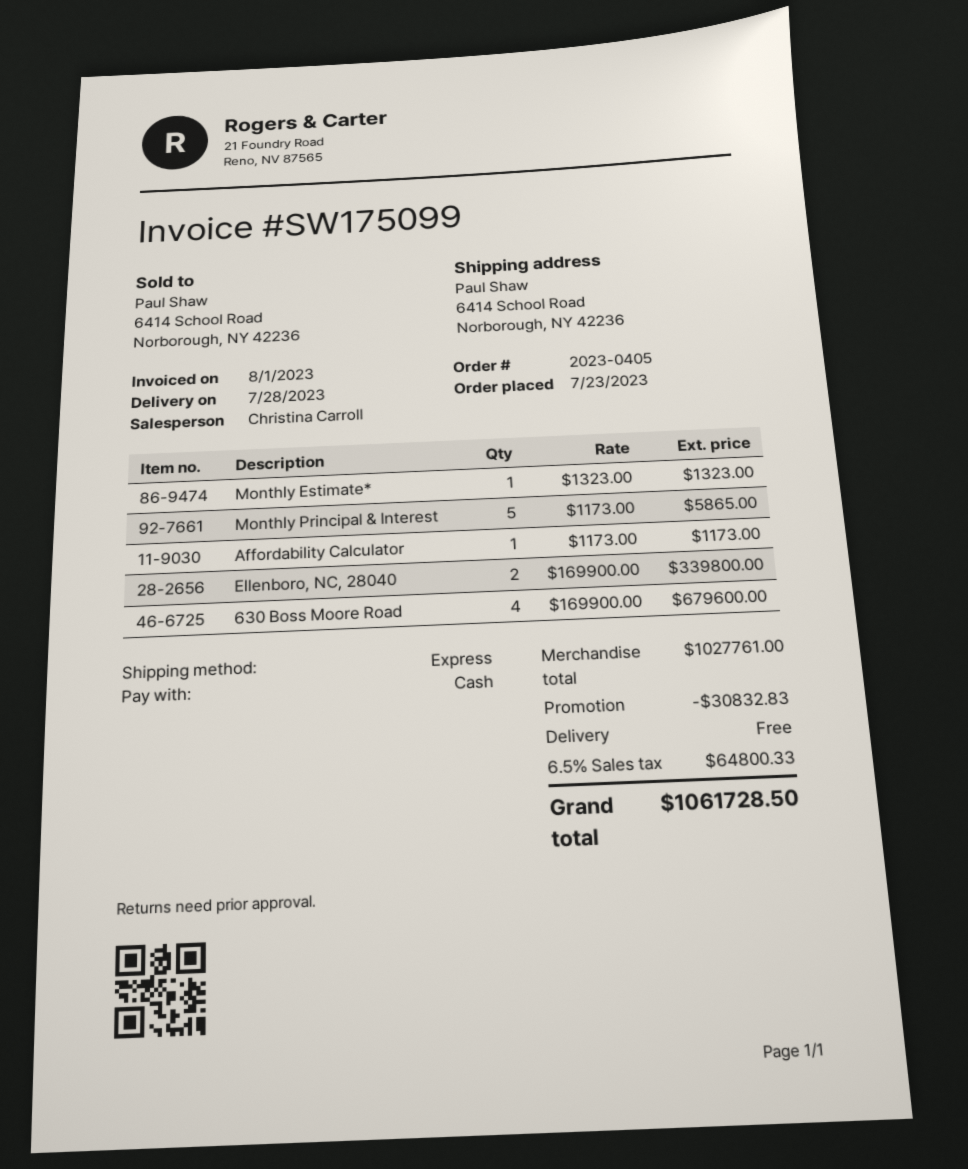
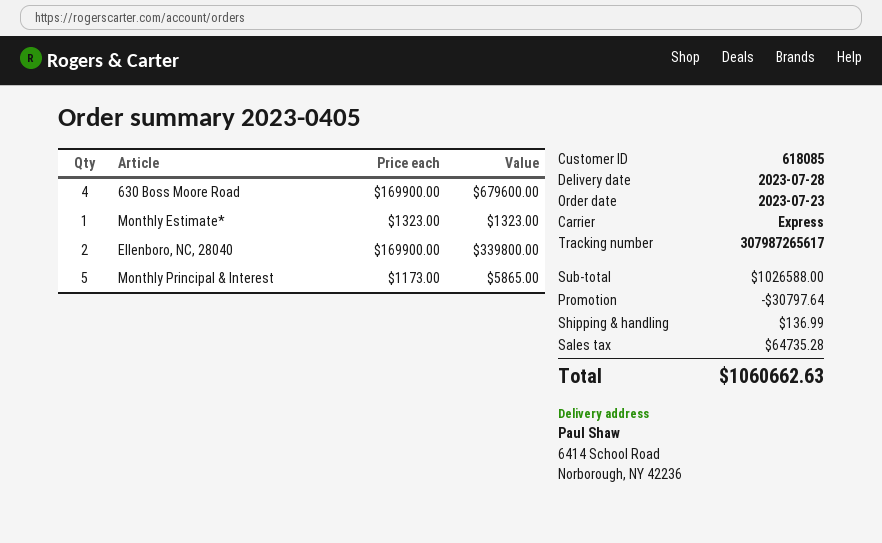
Affordability Calculator: 1 x 1173.00 = 1173.00 -> none
subtotal: 1027761.00 -> 1026588.00
discount: 30832.83 -> 30797.64
shipping: 0.00 -> 136.99
tax: 64800.33 -> 64735.28
total: 1061728.50 -> 1060662.63

